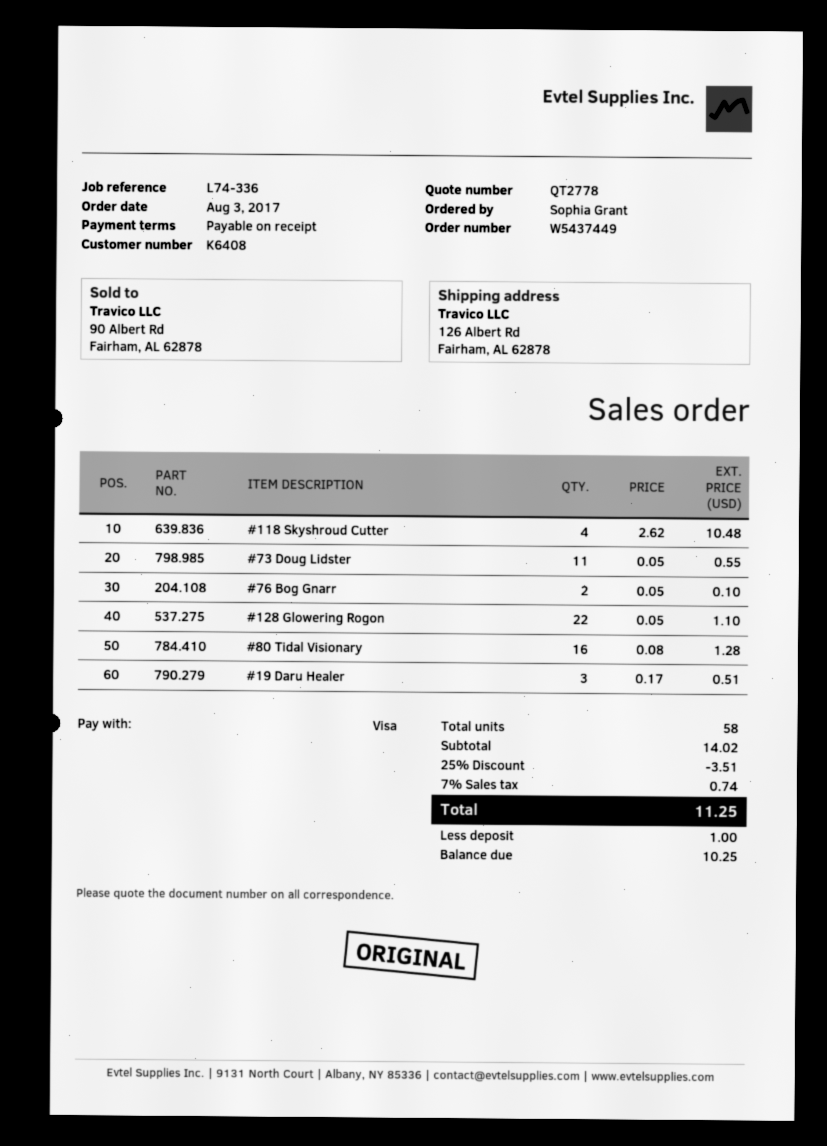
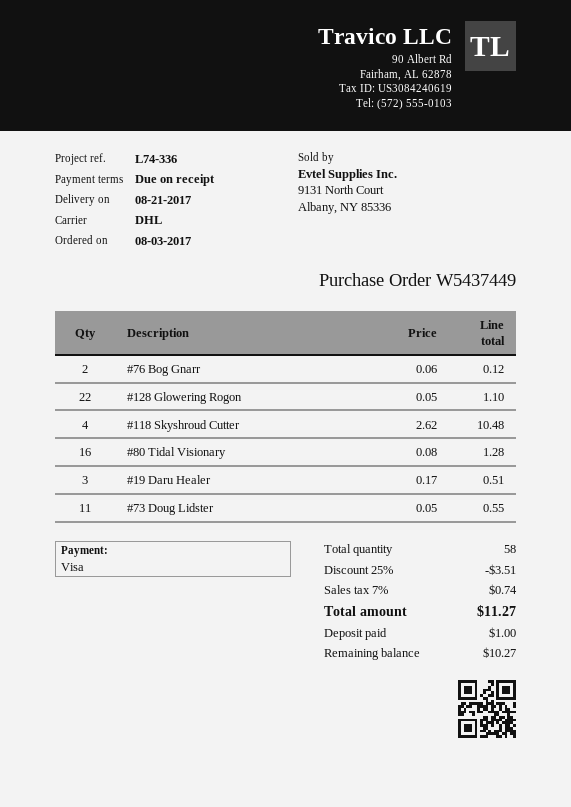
#76 Bog Gnarr: 2 x 0.05 = 0.10 -> 2 x 0.06 = 0.12
total: 11.25 -> 11.27
balance: 10.25 -> 10.27

